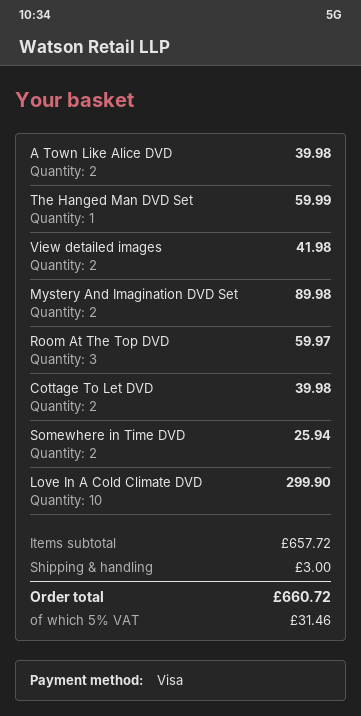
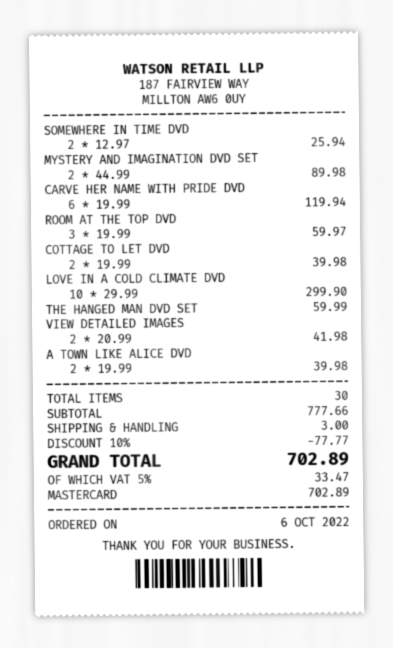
payment method: Visa -> Mastercard
CARVE HER NAME WITH PRIDE DVD: none -> 6 for 119.94
subtotal: 657.72 -> 777.66
discount: none -> 10% = 77.77
tax: 5% = 31.46 -> 5% = 33.47
total: 660.72 -> 702.89

